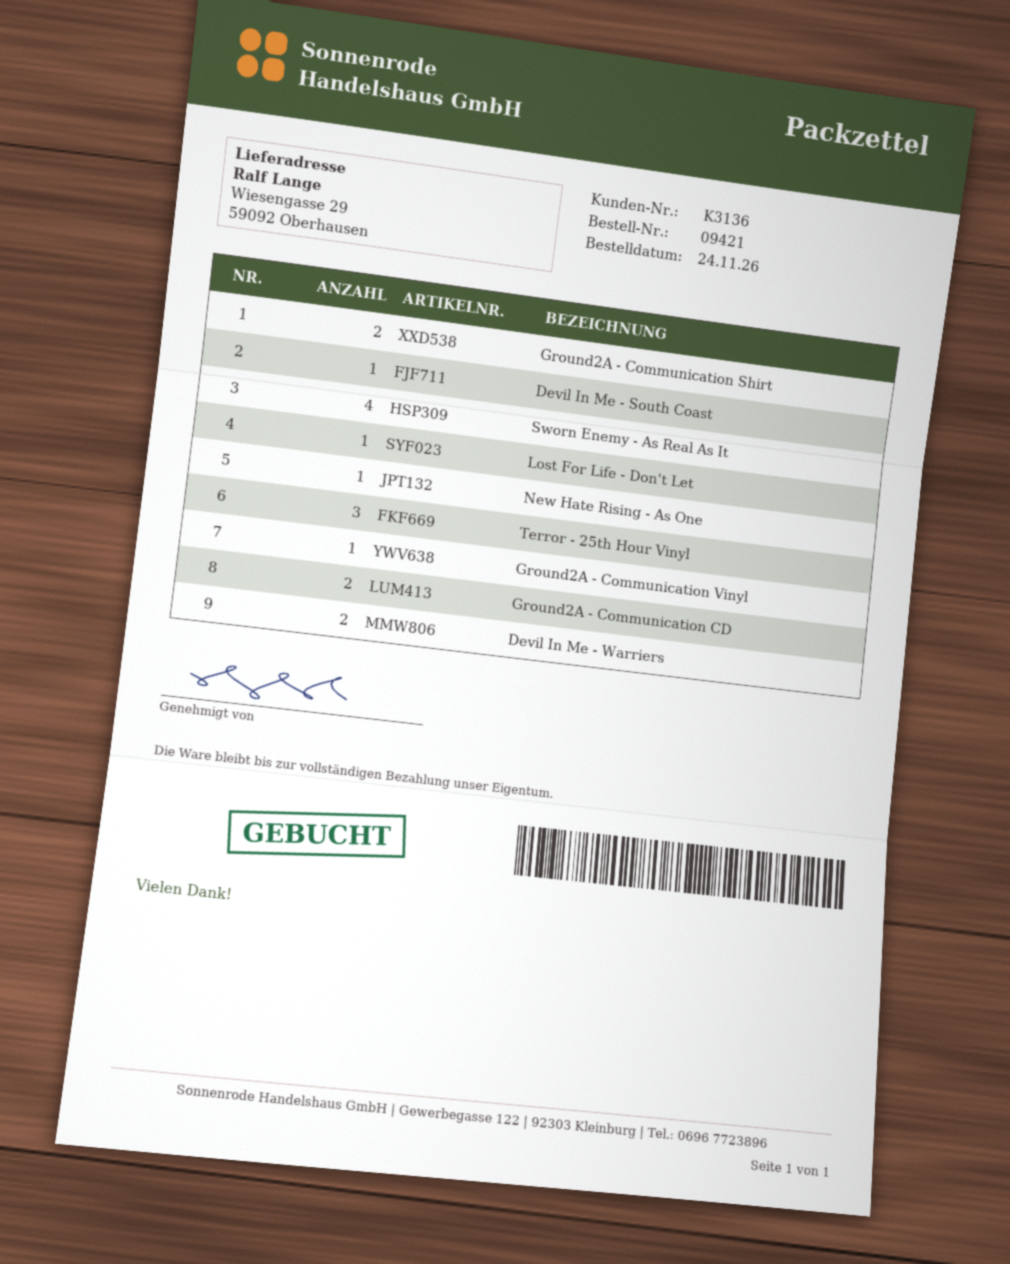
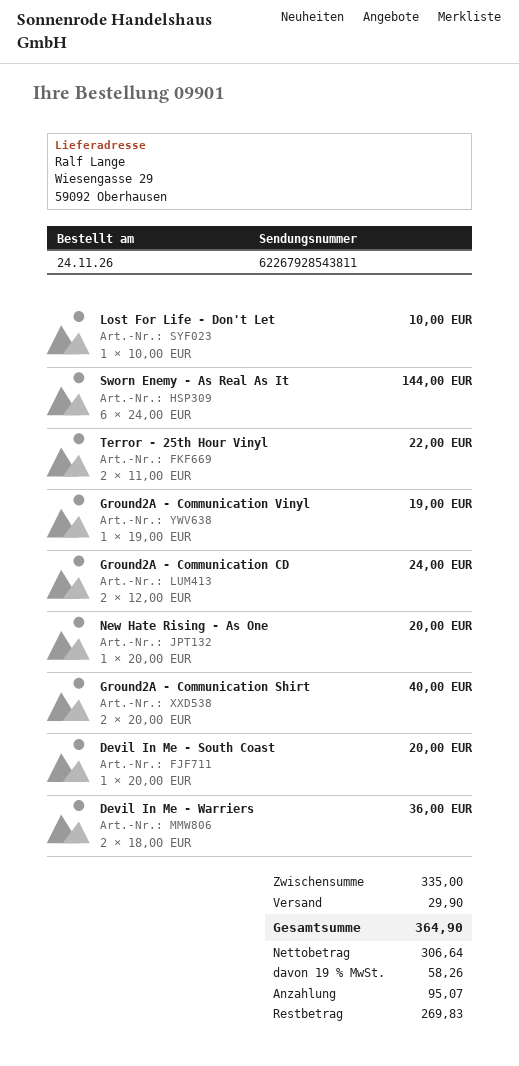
order number: 09421 -> 09901
Sworn Enemy - As Real As It: 4 -> 6
Terror - 25th Hour Vinyl: 3 -> 2

